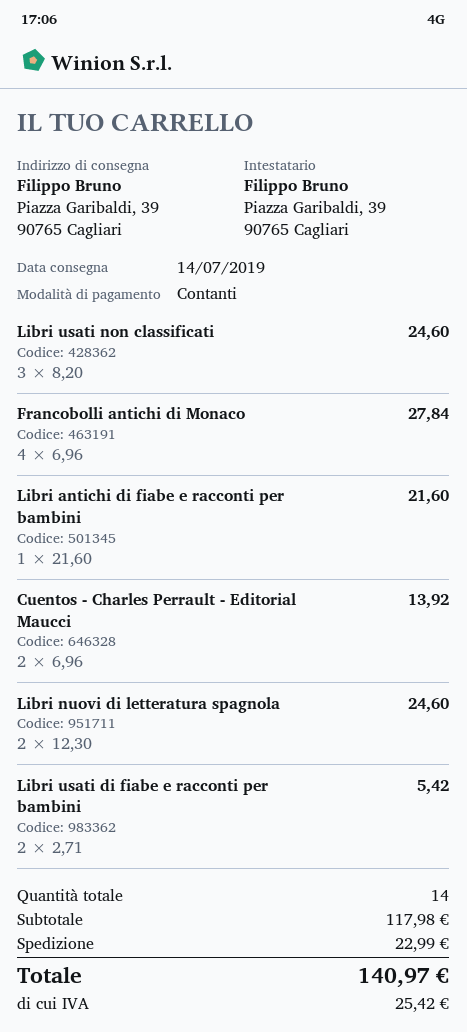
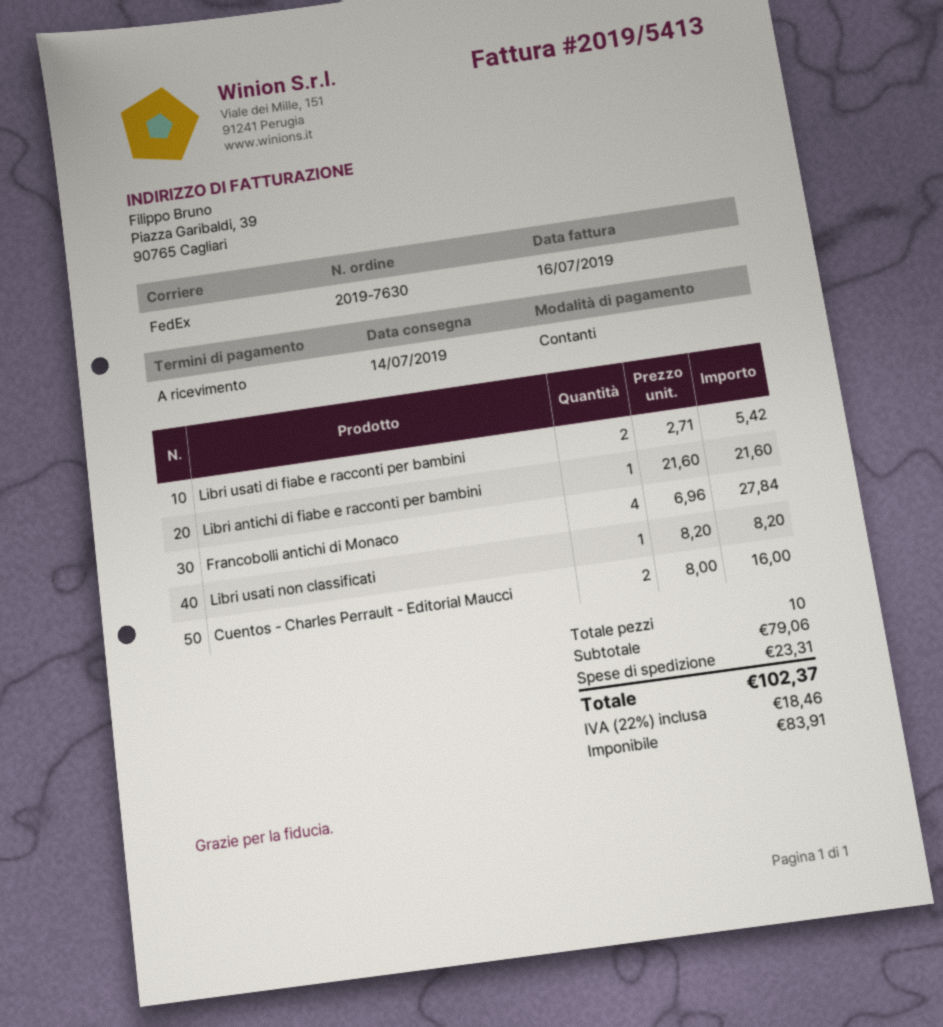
Libri usati non classificati: 3 x 8.20 = 24.60 -> 1 x 8.20 = 8.20
Cuentos - Charles Perrault - Editorial Maucci: 2 x 6.96 = 13.92 -> 2 x 8.00 = 16.00
Libri nuovi di letteratura spagnola: 2 x 12.30 = 24.60 -> none
total quantity: 14 -> 10
subtotal: 117.98 -> 79.06
shipping: 22.99 -> 23.31
tax: 25.42 -> 18.46
total: 140.97 -> 102.37

